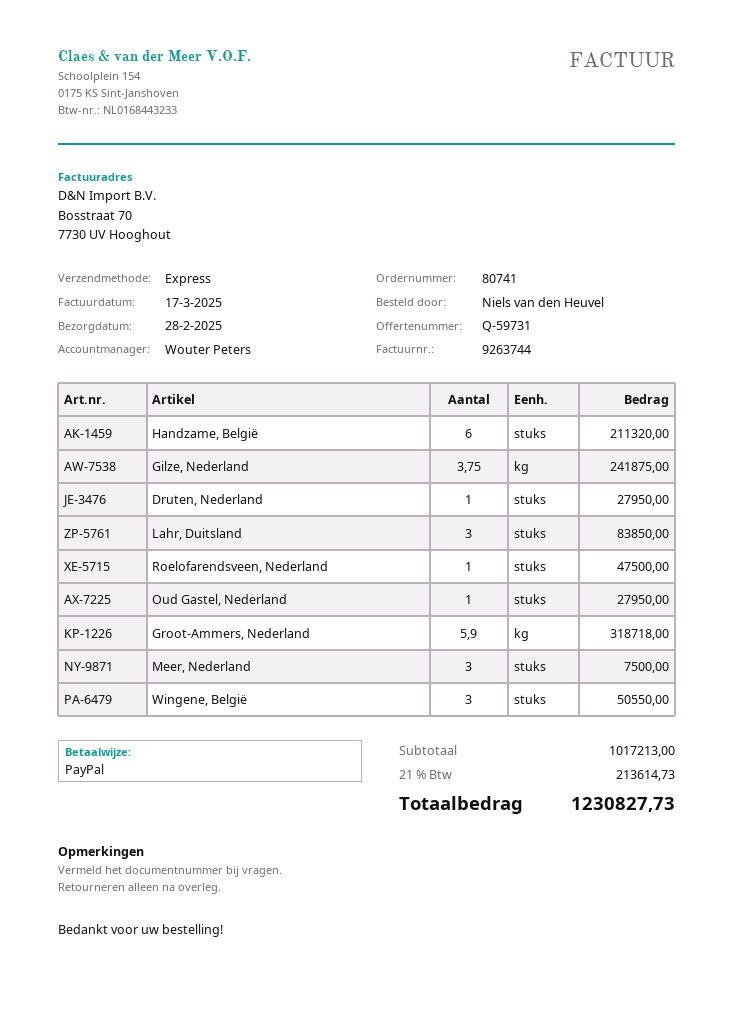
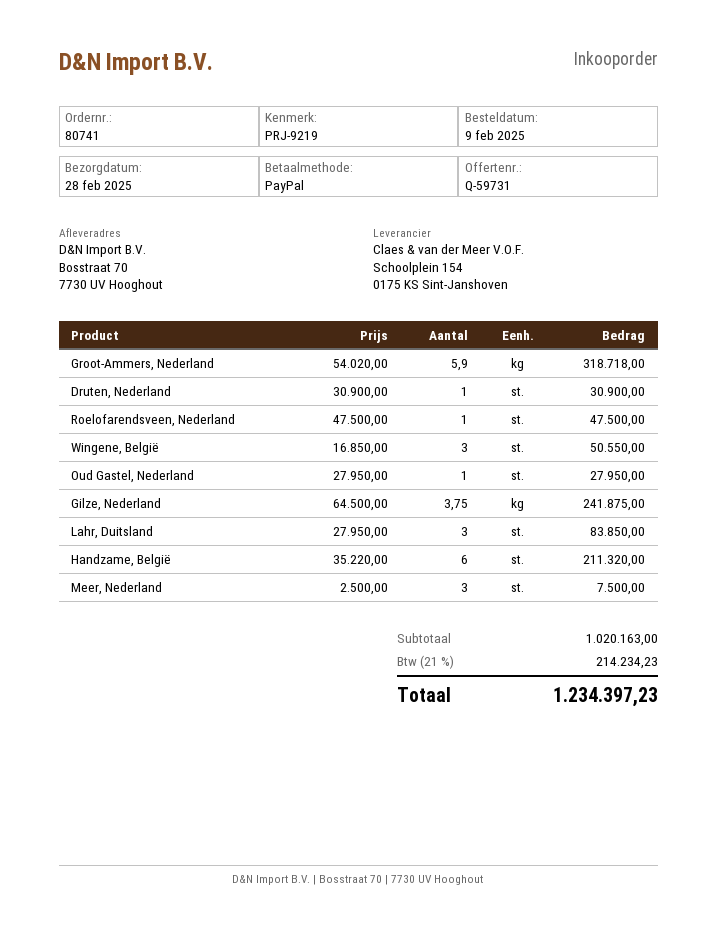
Druten, Nederland: 1 for 27950.00 -> 1 for 30900.00
subtotal: 1017213.00 -> 1020163.00
tax: 21% = 213614.73 -> 21% = 214234.23
total: 1230827.73 -> 1234397.23

